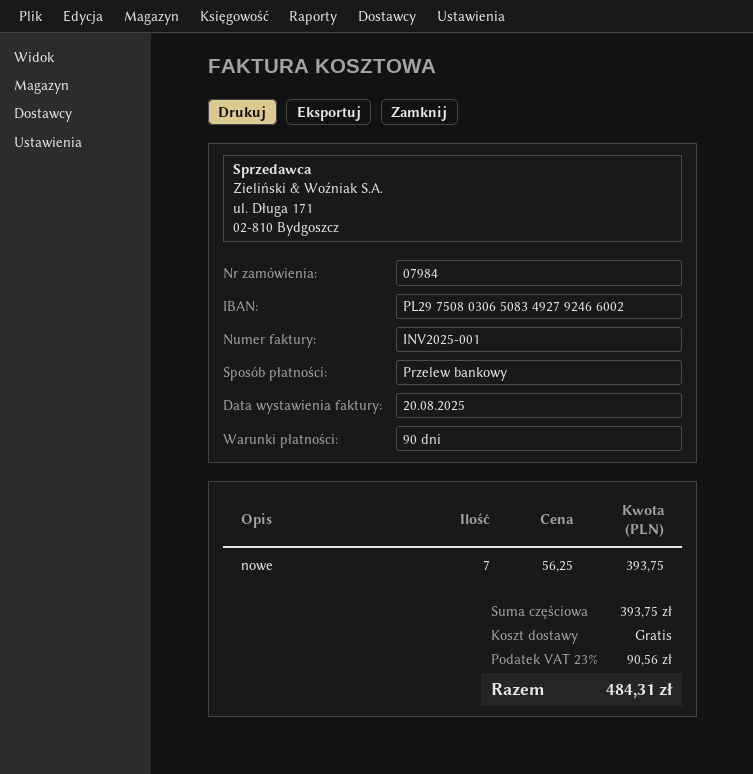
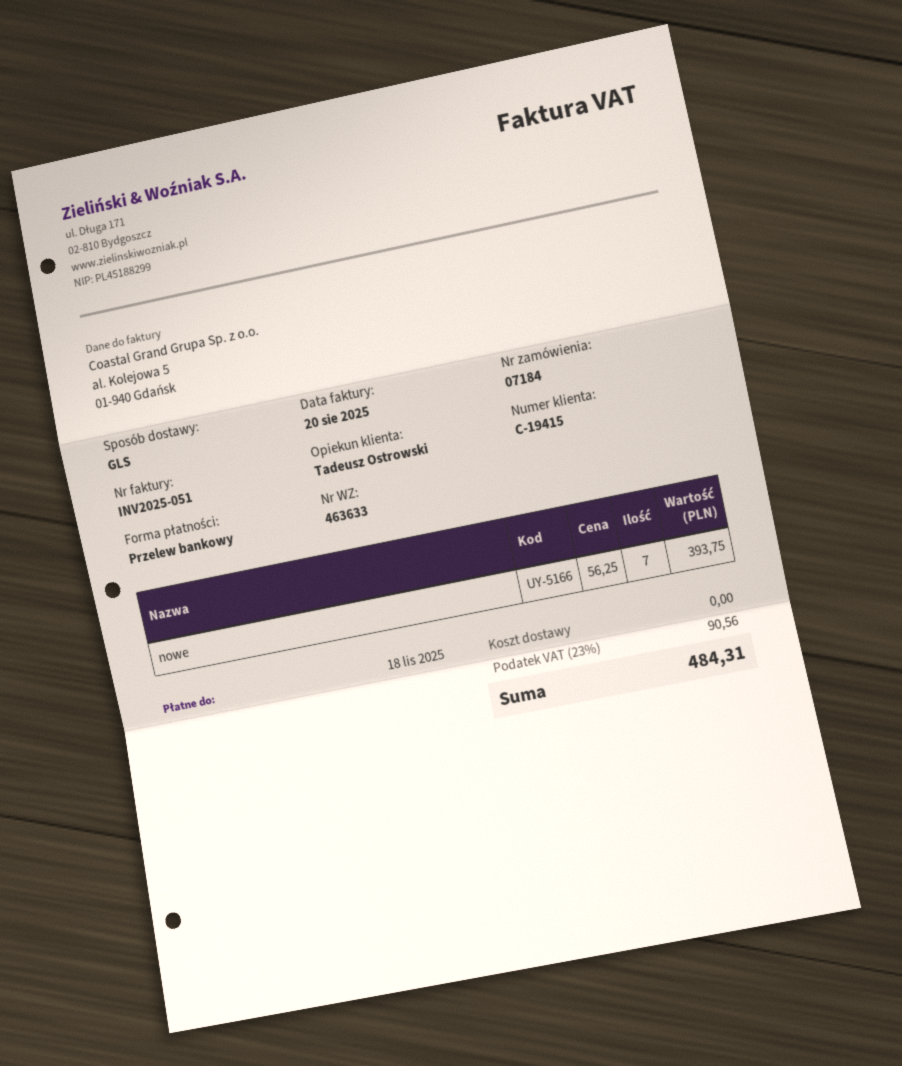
order number: 07984 -> 07184
invoice number: INV2025-001 -> INV2025-051

